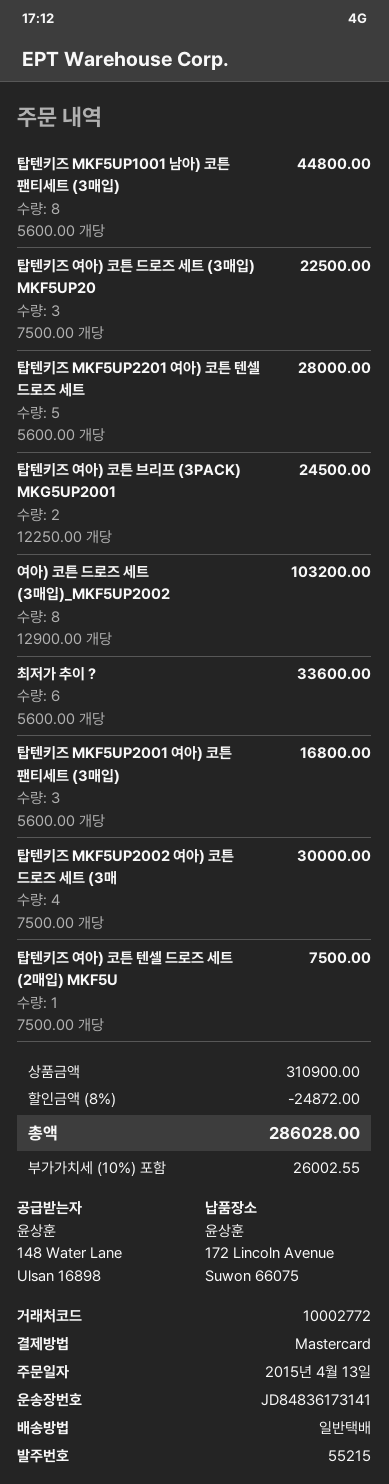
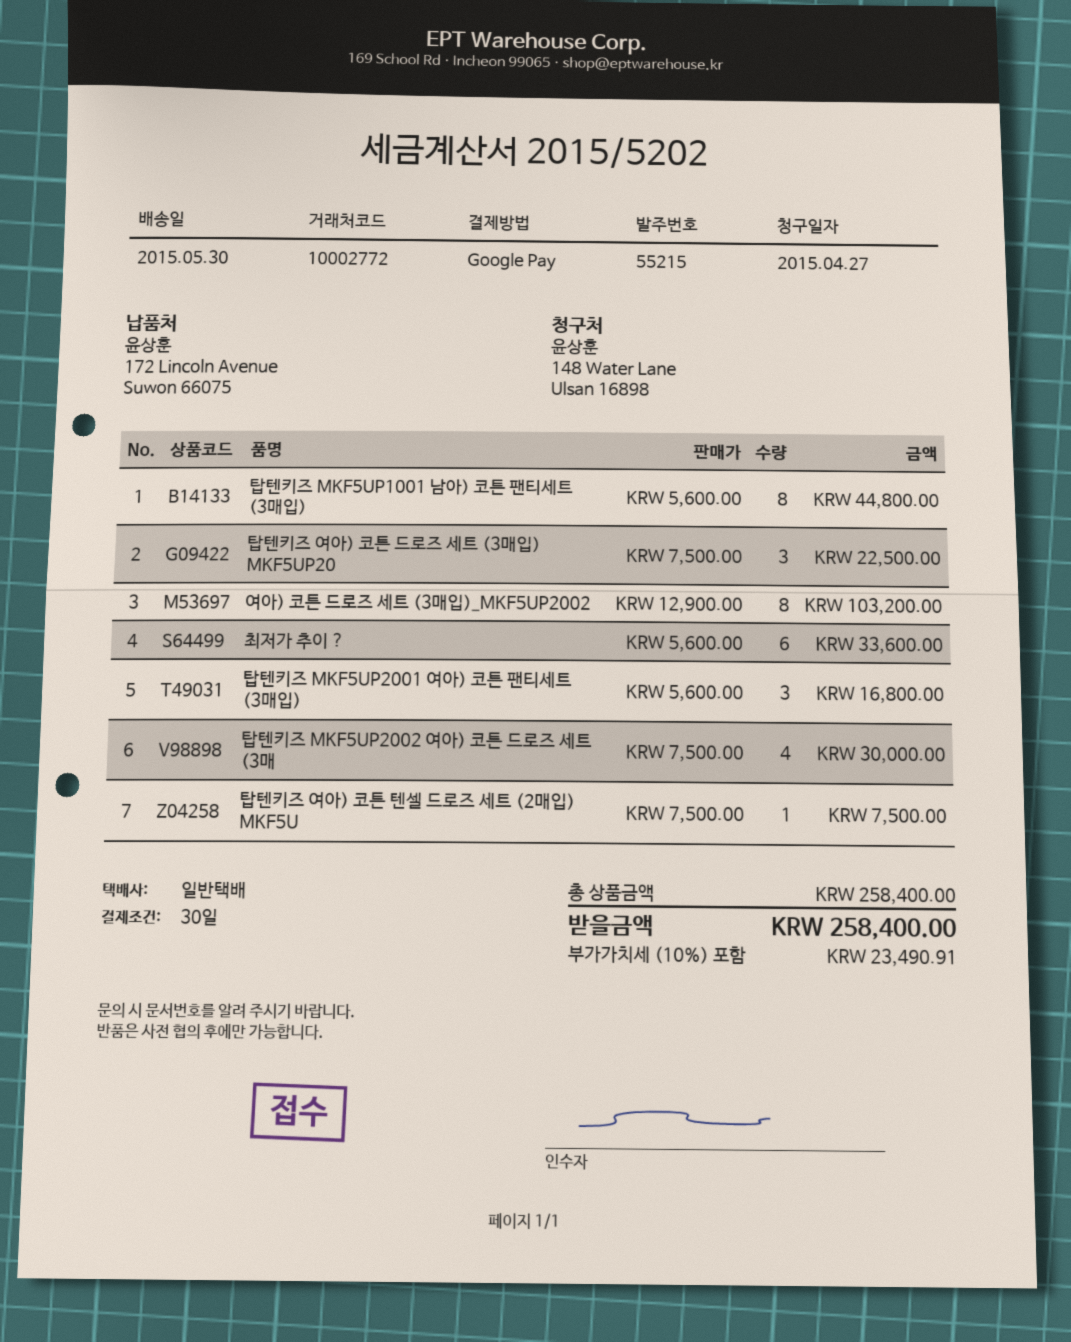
payment method: Mastercard -> Google Pay
탑텐키즈 MKF5UP2201 여아) 코튼 텐셀 드로즈 세트: 5 x 5600.00 = 28000.00 -> none
탑텐키즈 여아) 코튼 브리프 (3PACK) MKG5UP2001: 2 x 12250.00 = 24500.00 -> none
subtotal: 310900.00 -> 258400.00
discount: 8% = 24872.00 -> none
tax: 10% = 26002.55 -> 10% = 23490.91
total: 286028.00 -> 258400.00

